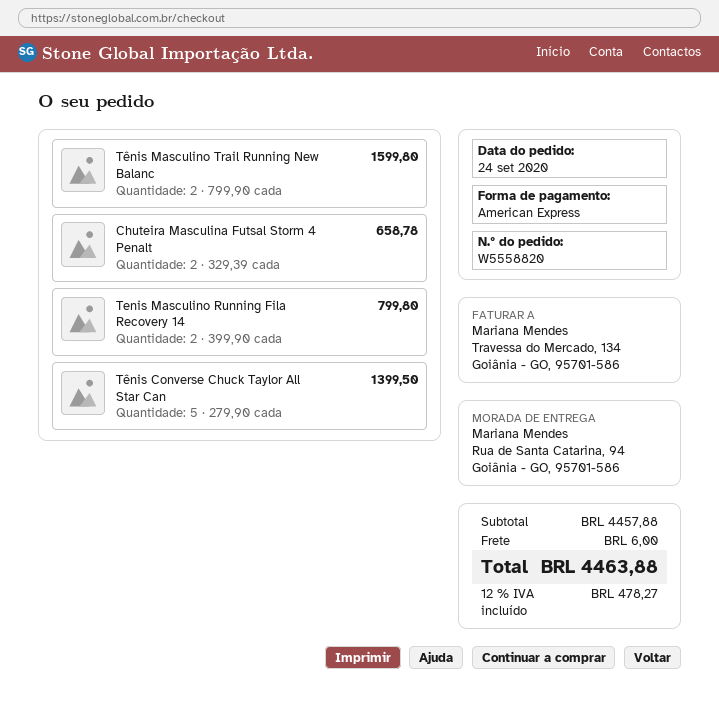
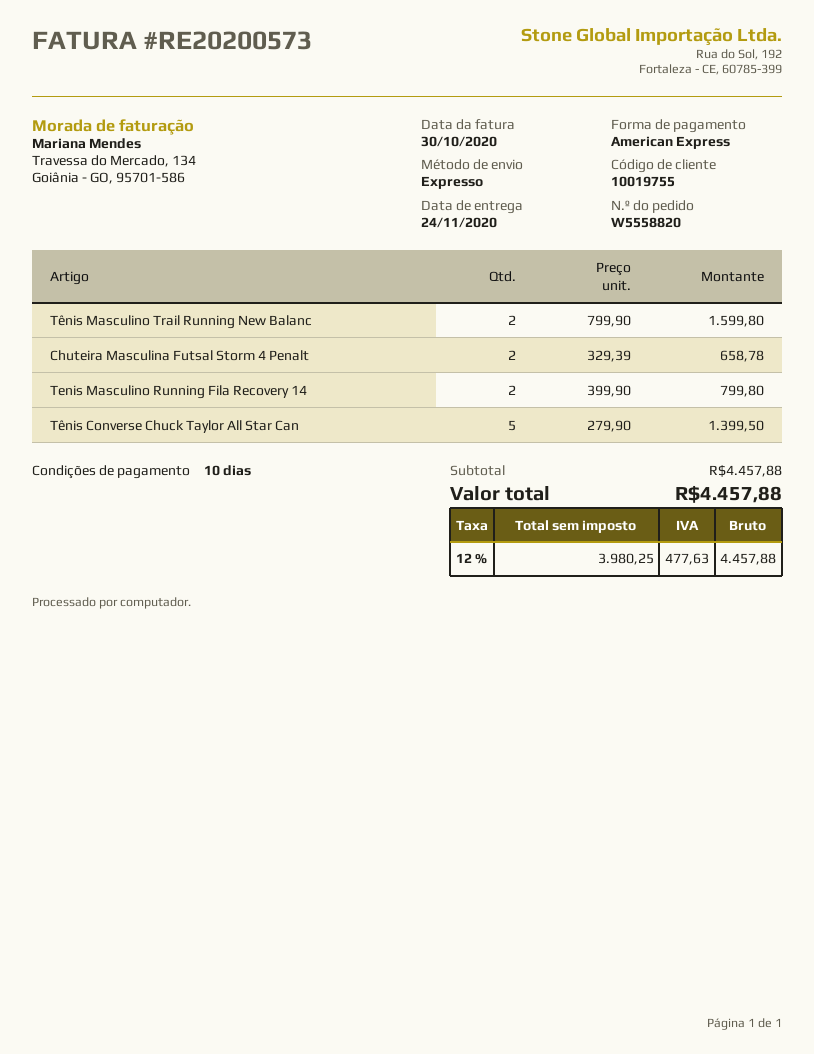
shipping: 6.00 -> none
tax: 12% = 478.27 -> 12% = 477.63
total: 4463.88 -> 4457.88

